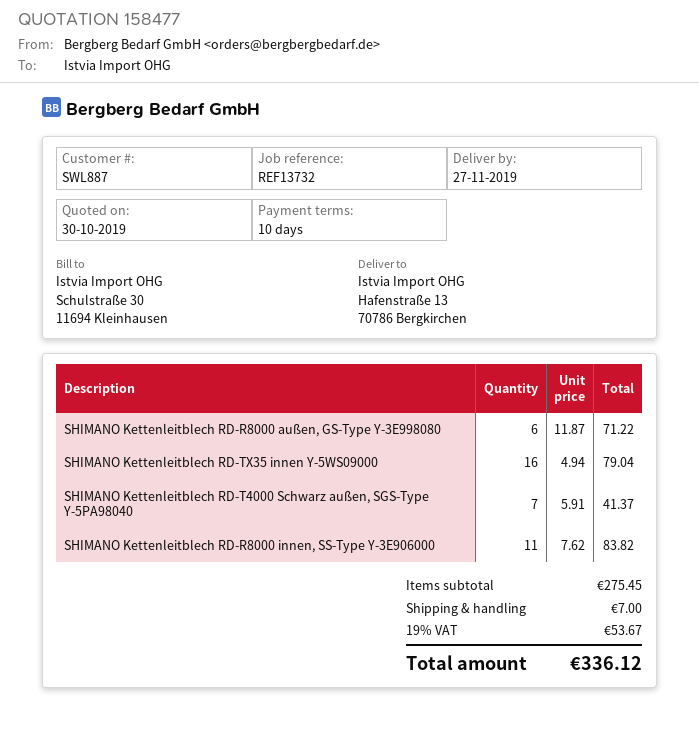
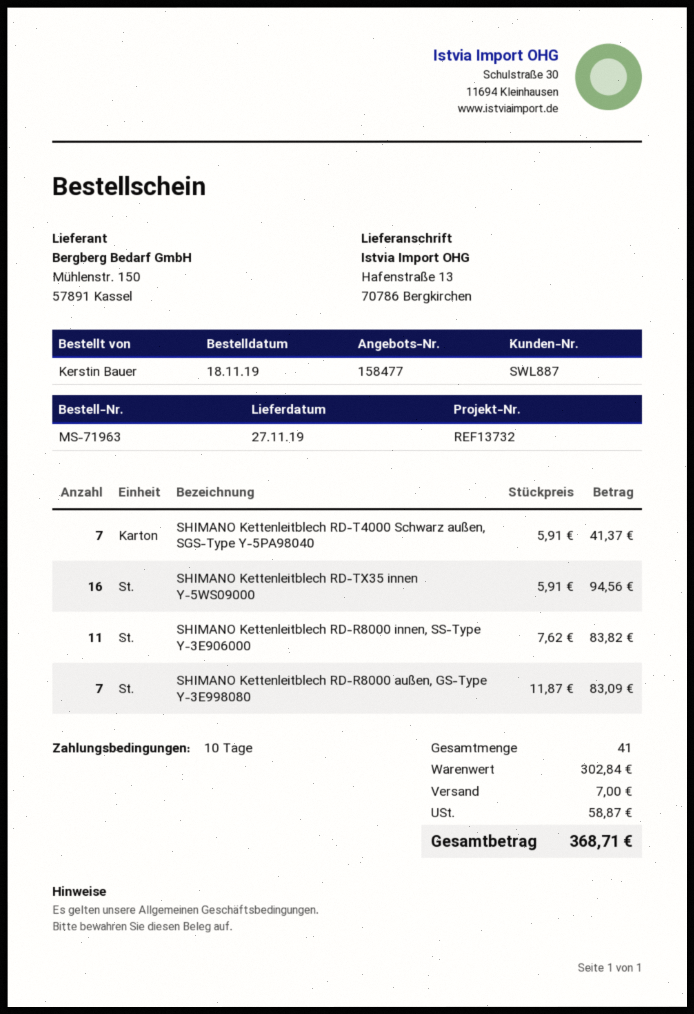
SHIMANO Kettenleitblech RD-R8000 außen, GS-Type Y-3E998080: 6 x 11.87 = 71.22 -> 7 x 11.87 = 83.09
SHIMANO Kettenleitblech RD-TX35 innen Y-5WS09000: 16 x 4.94 = 79.04 -> 16 x 5.91 = 94.56
subtotal: 275.45 -> 302.84
tax: 53.67 -> 58.87
total: 336.12 -> 368.71

